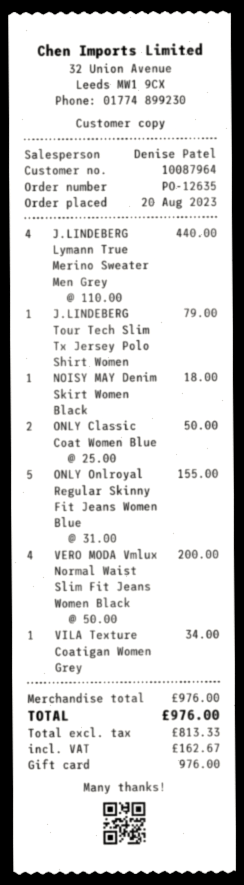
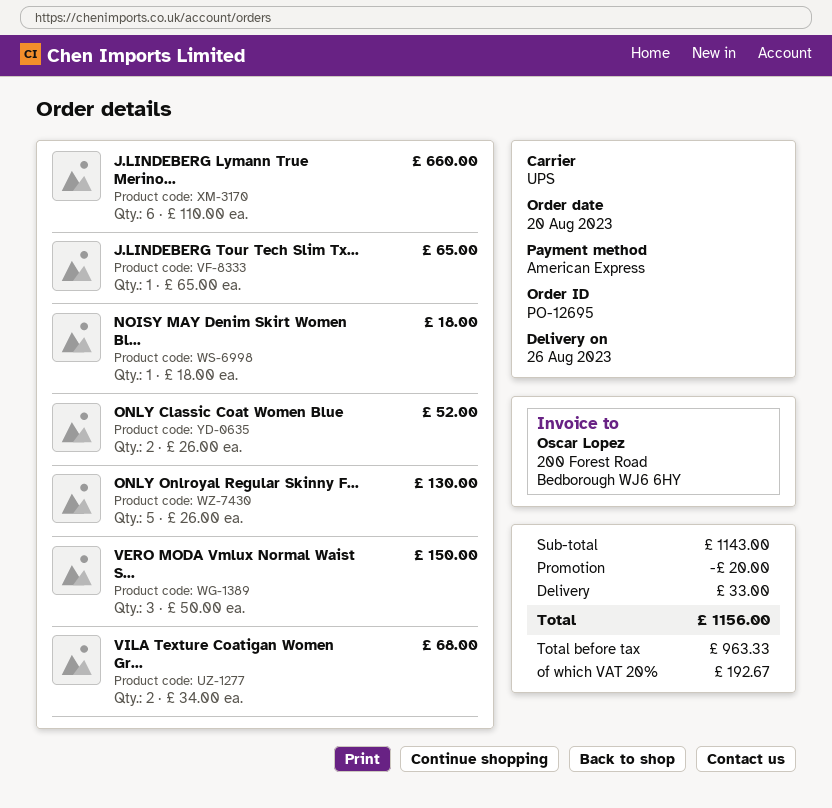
order number: PO-12635 -> PO-12695
payment method: gift card -> American Express
J.LINDEBERG Lymann True Merino Sweater Men Grey: 4 x 110.00 = 440.00 -> 6 x 110.00 = 660.00
J.LINDEBERG Tour Tech Slim Tx Jersey Polo Shirt Women: 1 x 79.00 = 79.00 -> 1 x 65.00 = 65.00
ONLY Classic Coat Women Blue: 2 x 25.00 = 50.00 -> 2 x 26.00 = 52.00
ONLY Onlroyal Regular Skinny Fit Jeans Women Blue: 5 x 31.00 = 155.00 -> 5 x 26.00 = 130.00
VERO MODA Vmlux Normal Waist Slim Fit Jeans Women Black: 4 x 50.00 = 200.00 -> 3 x 50.00 = 150.00
VILA Texture Coatigan Women Grey: 1 x 34.00 = 34.00 -> 2 x 34.00 = 68.00
subtotal: 976.00 -> 1143.00
discount: none -> 20.00
shipping: none -> 33.00
net: 813.33 -> 963.33
tax: 162.67 -> 192.67
total: 976.00 -> 1156.00

